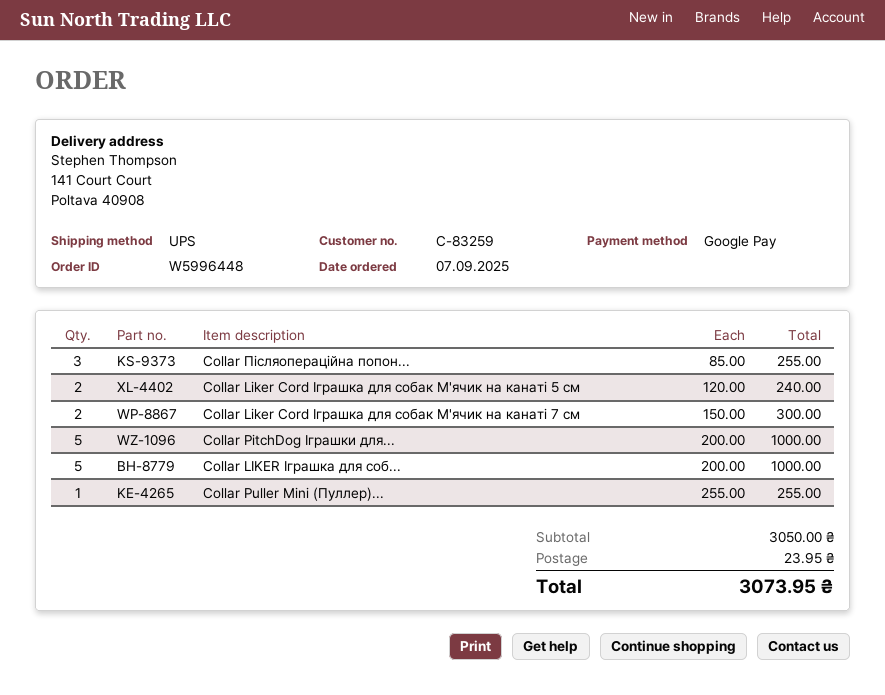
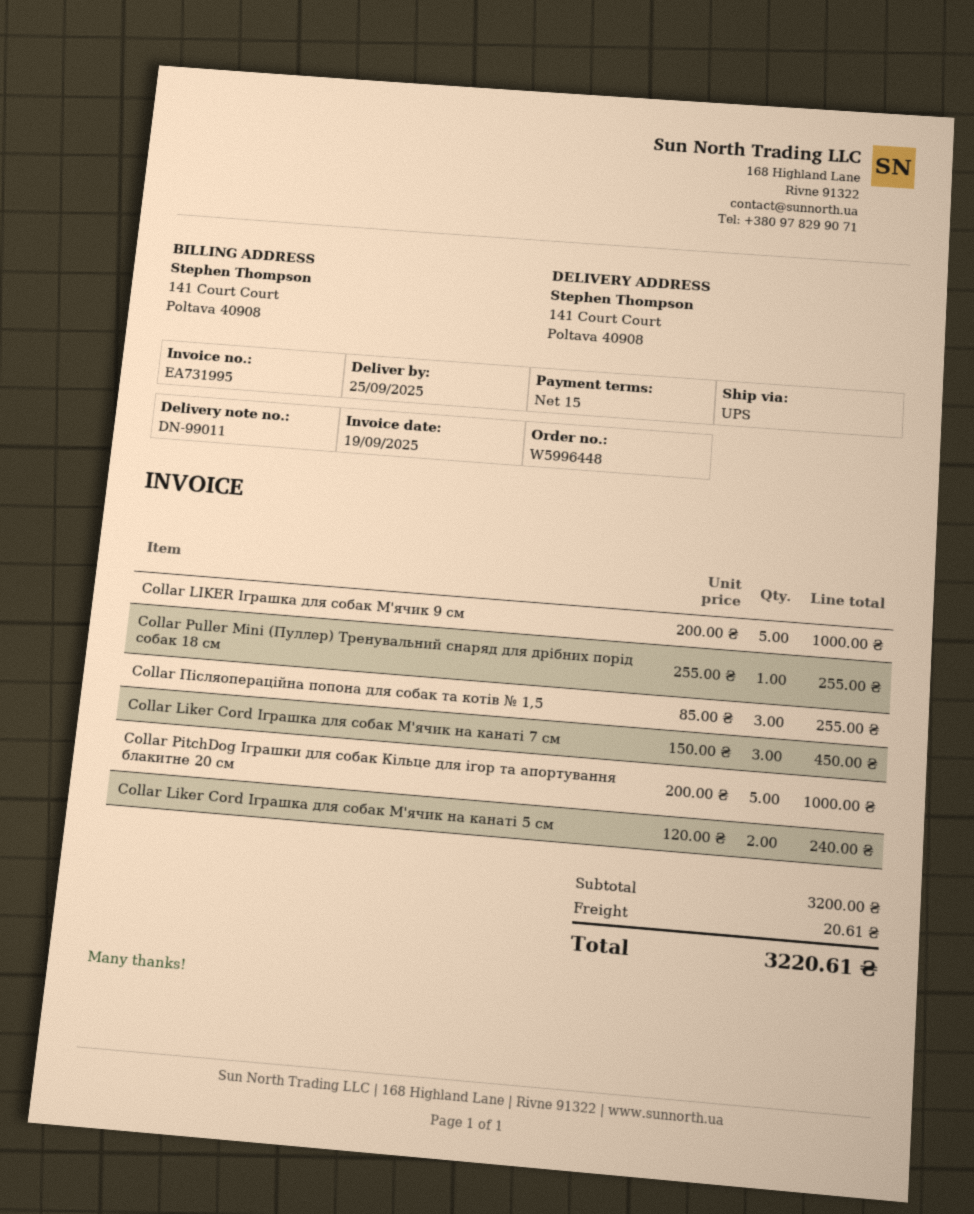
Collar Liker Cord Іграшка для собак М'ячик на канаті 7 см: 2 x 150.00 = 300.00 -> 3 x 150.00 = 450.00
subtotal: 3050.00 -> 3200.00
shipping: 23.95 -> 20.61
total: 3073.95 -> 3220.61

